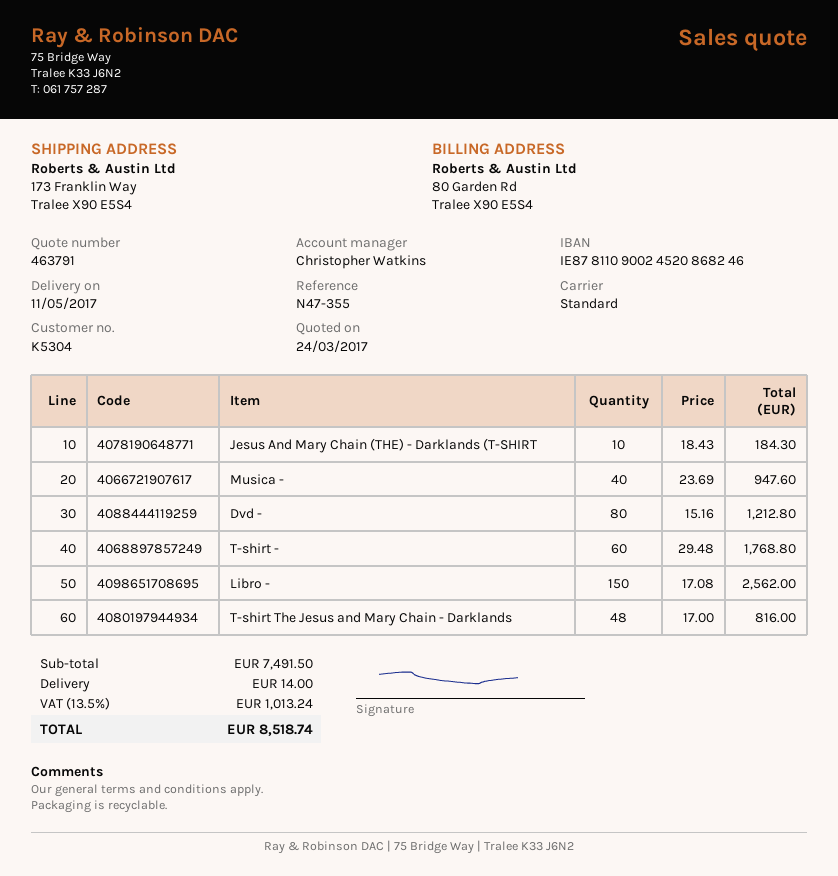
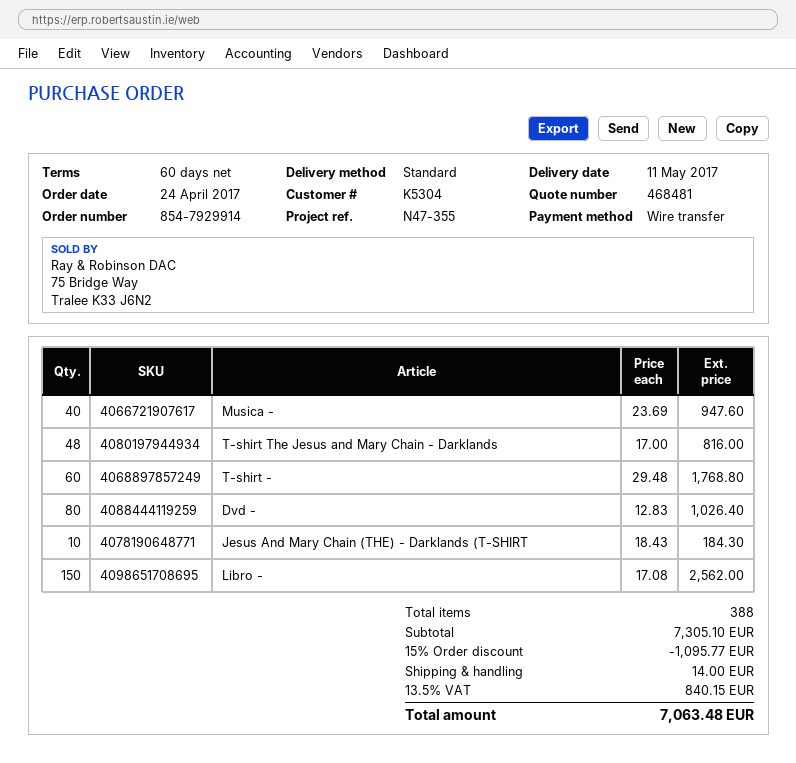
quote number: 463791 -> 468481
Dvd -: 80 x 15.16 = 1212.80 -> 80 x 12.83 = 1026.40
subtotal: 7491.50 -> 7305.10
discount: none -> 15% = 1095.77
tax: 13.5% = 1013.24 -> 13.5% = 840.15
total: 8518.74 -> 7063.48

